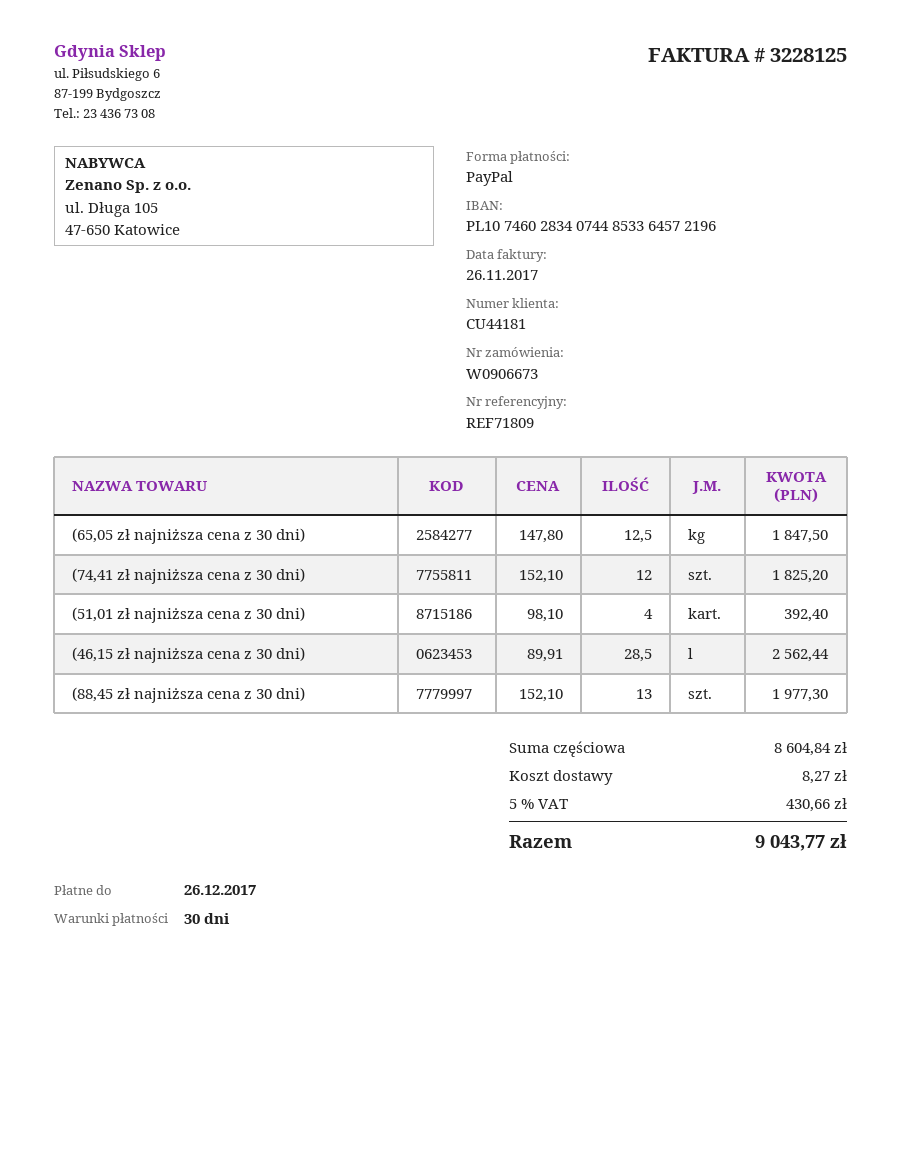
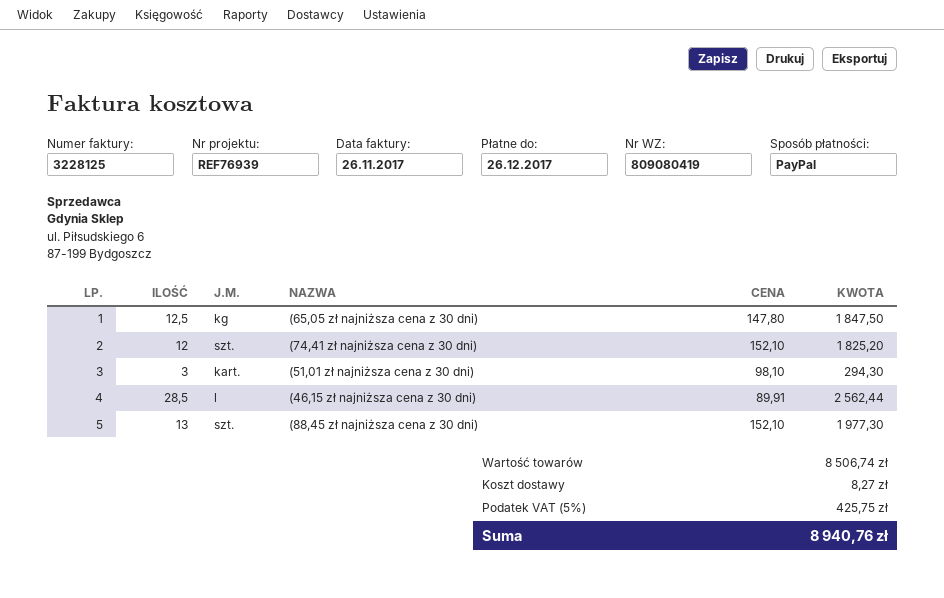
reference: REF71809 -> REF76939
(51,01 zł najniższa cena z 30 dni): 4 x 98.10 = 392.40 -> 3 x 98.10 = 294.30
subtotal: 8604.84 -> 8506.74
tax: 5% = 430.66 -> 5% = 425.75
total: 9043.77 -> 8940.76

